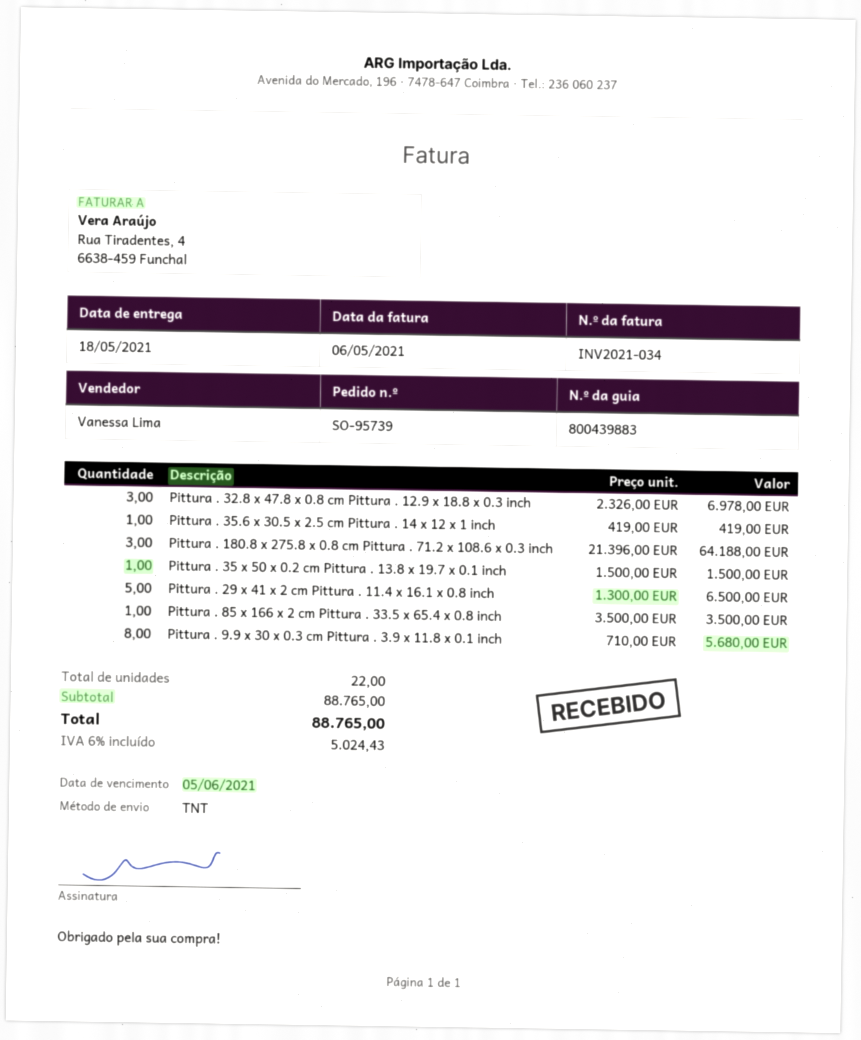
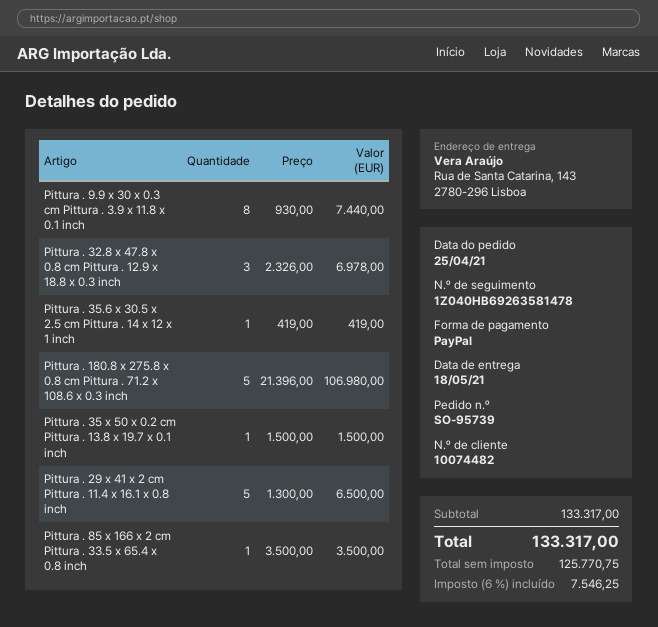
Pittura . 180.8 x 275.8 x 0.8 cm Pittura . 71.2 x 108.6 x 0.3 inch: 3 x 21396.00 = 64188.00 -> 5 x 21396.00 = 106980.00
Pittura . 9.9 x 30 x 0.3 cm Pittura . 3.9 x 11.8 x 0.1 inch: 8 x 710.00 = 5680.00 -> 8 x 930.00 = 7440.00
subtotal: 88765.00 -> 133317.00
tax: 6% = 5024.43 -> 6% = 7546.25
total: 88765.00 -> 133317.00

